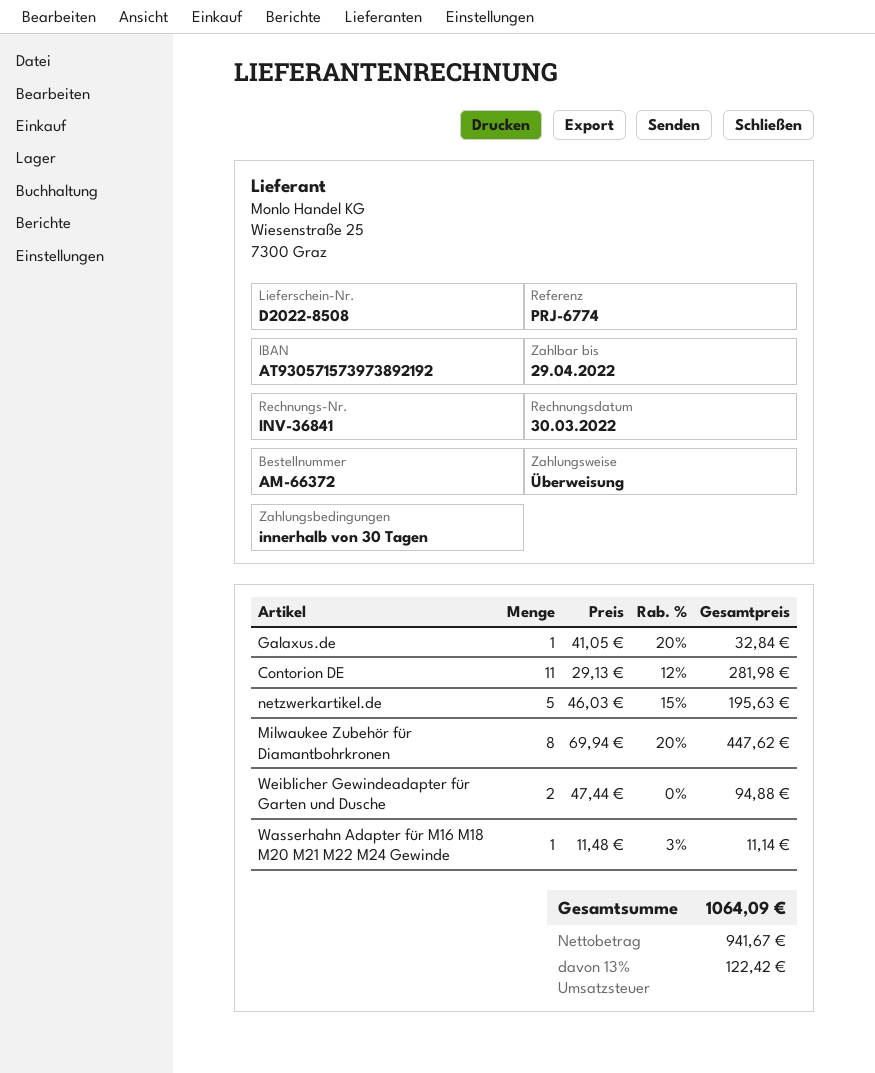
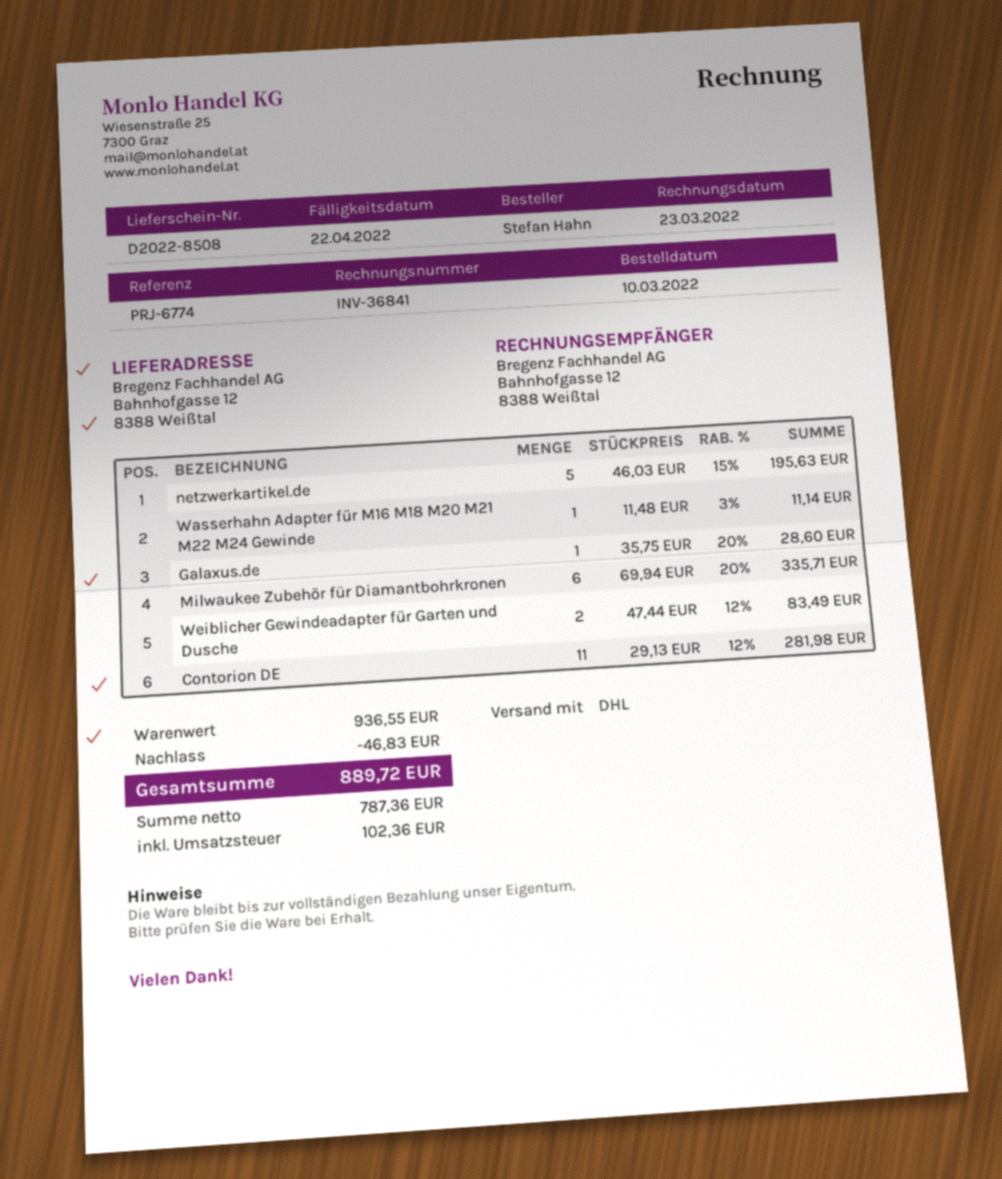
invoice date: 2022-03-30 -> 2022-03-23
due date: 2022-04-29 -> 2022-04-22
Galaxus.de: 1 x 41.05 - 20% = 32.84 -> 1 x 35.75 - 20% = 28.60
Milwaukee Zubehör für Diamantbohrkronen: 8 x 69.94 - 20% = 447.62 -> 6 x 69.94 - 20% = 335.71
Weiblicher Gewindeadapter für Garten und Dusche: 2 x 47.44 = 94.88 -> 2 x 47.44 - 12% = 83.49
discount: none -> 46.83
net: 941.67 -> 787.36
tax: 122.42 -> 102.36
total: 1064.09 -> 889.72

